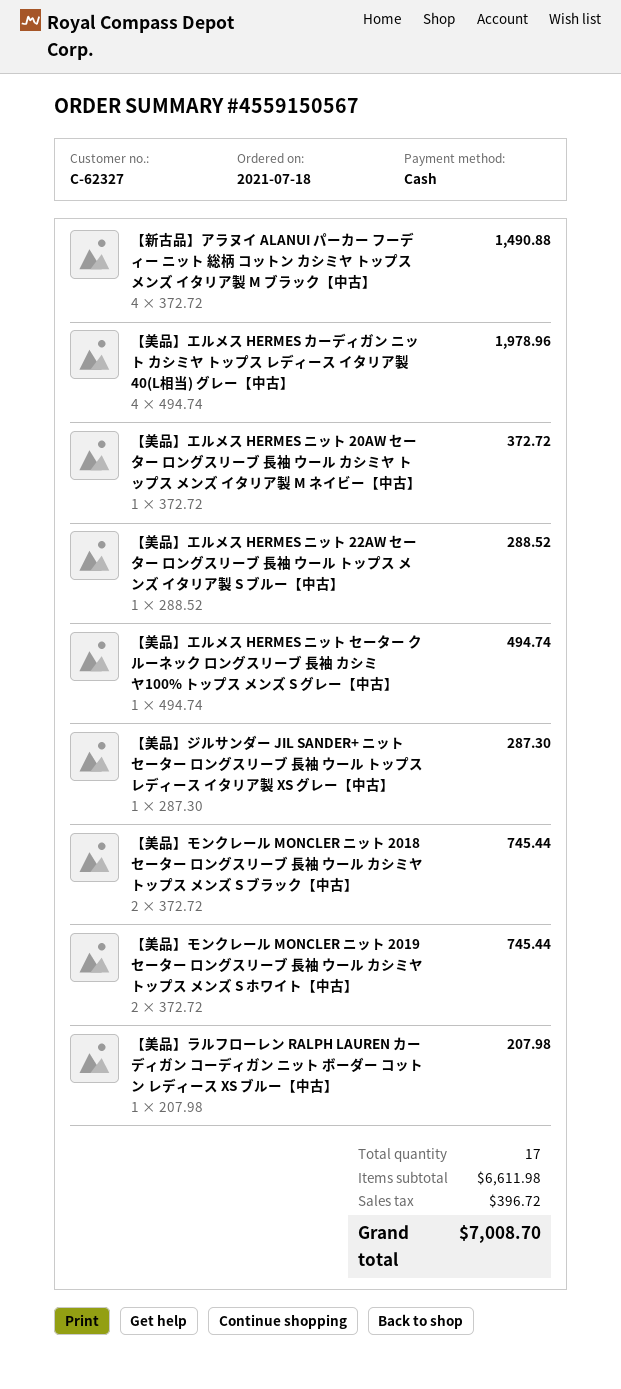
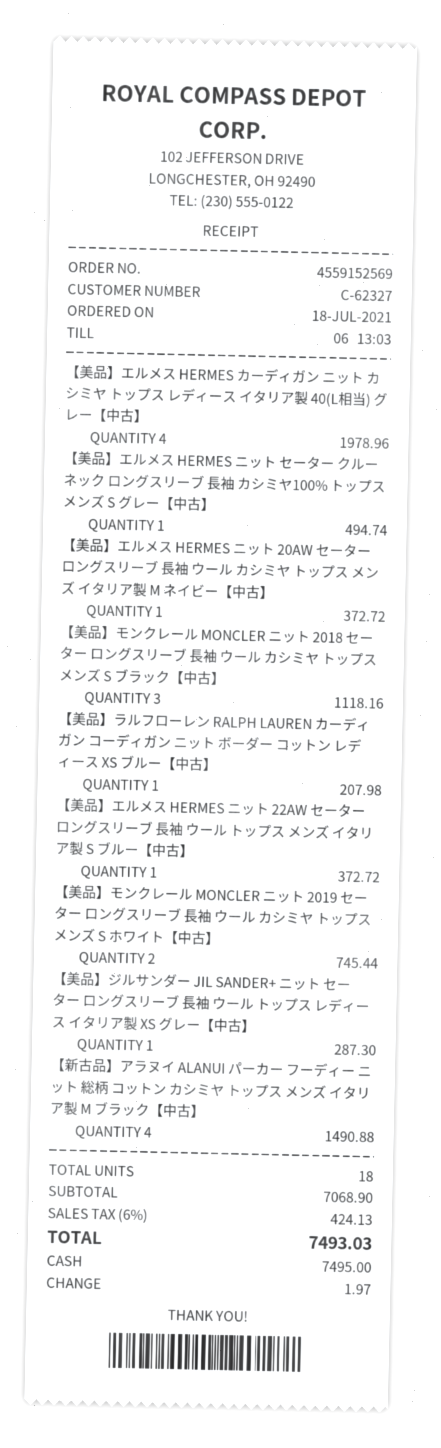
order number: 4559150567 -> 4559152569
【美品】エルメス HERMES ニット 22AW セーター ロングスリーブ 長袖 ウール トップス メンズ イタリア製 S ブルー【中古】: 1 for 288.52 -> 1 for 372.72
【美品】モンクレール MONCLER ニット 2018 セーター ロングスリーブ 長袖 ウール カシミヤ トップス メンズ S ブラック【中古】: 2 for 745.44 -> 3 for 1118.16
total quantity: 17 -> 18
subtotal: 6611.98 -> 7068.90
tax: 396.72 -> 424.13
total: 7008.70 -> 7493.03

